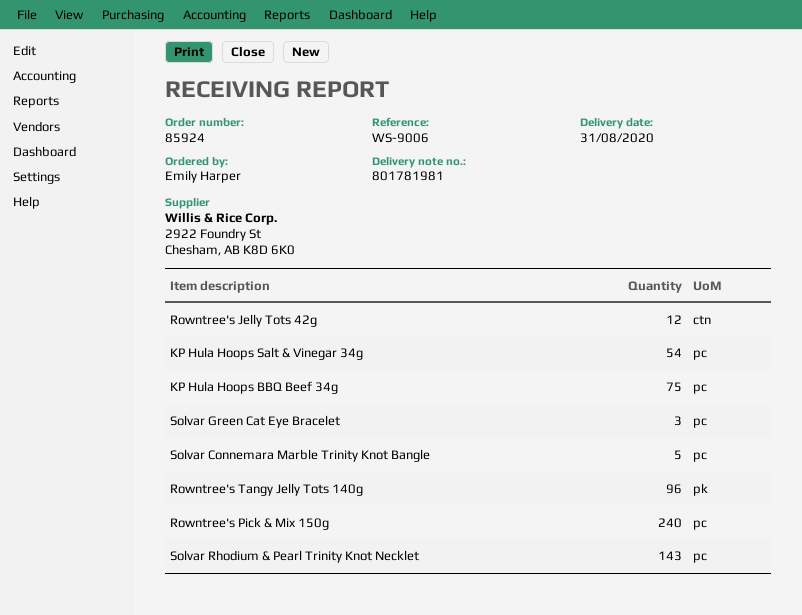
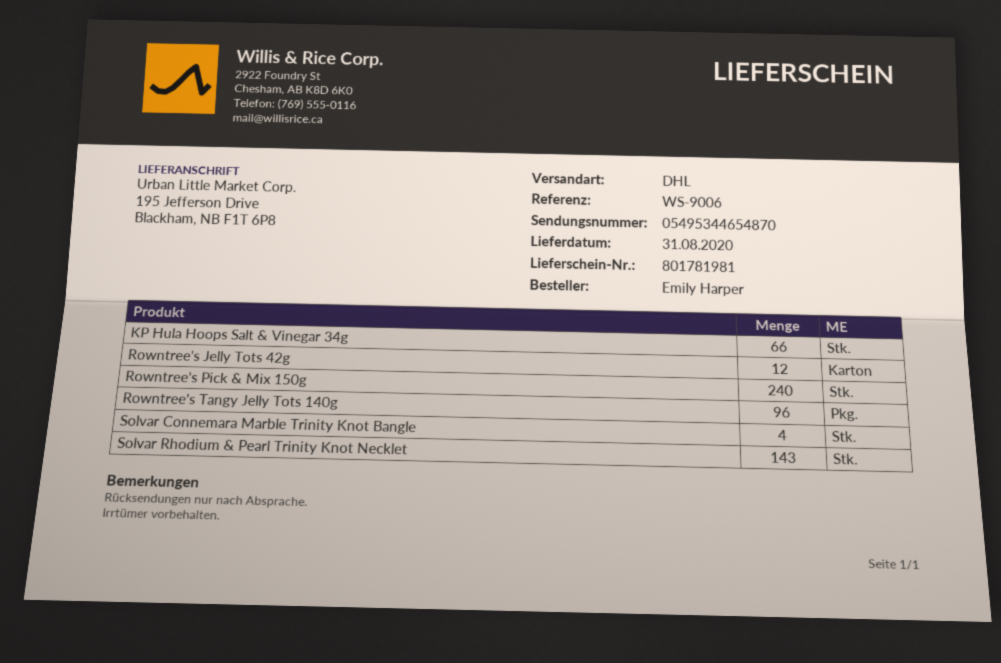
KP Hula Hoops Salt & Vinegar 34g: 54 -> 66
KP Hula Hoops BBQ Beef 34g: 75 -> none
Solvar Green Cat Eye Bracelet: 3 -> none
Solvar Connemara Marble Trinity Knot Bangle: 5 -> 4

